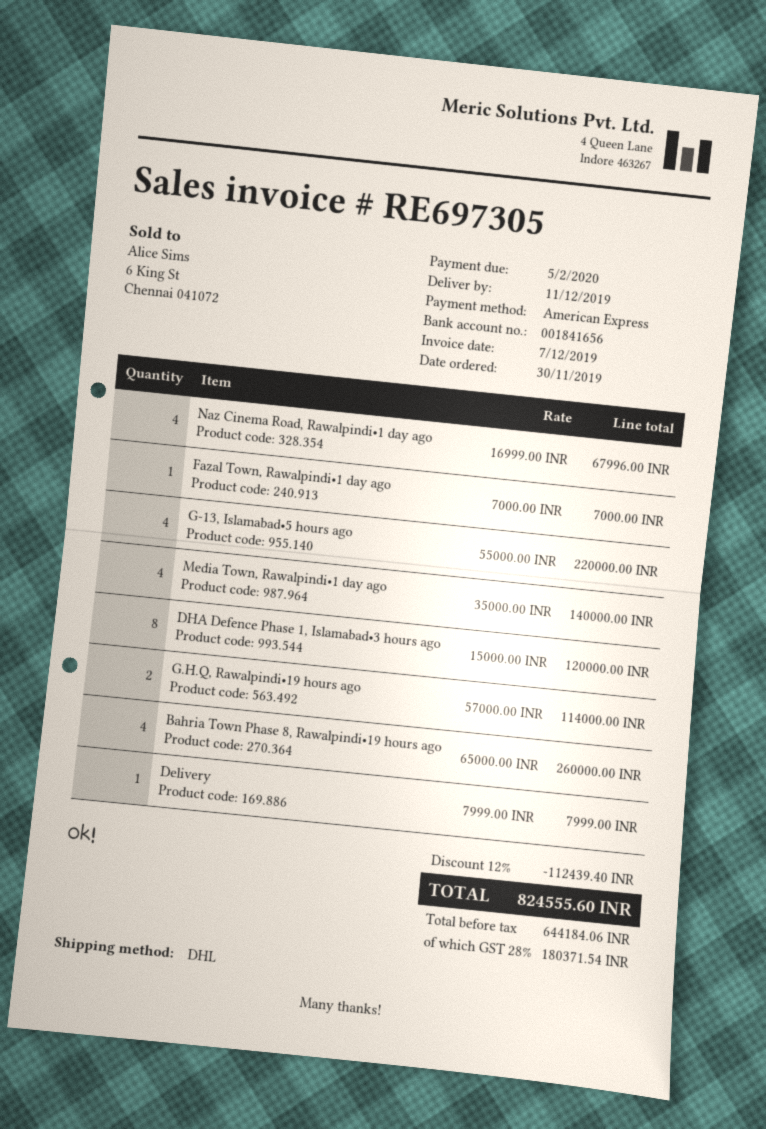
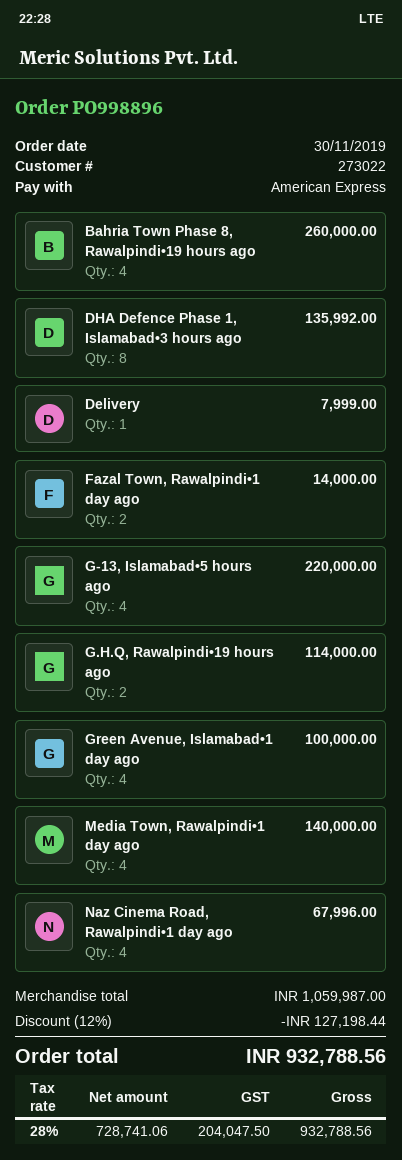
Fazal Town, Rawalpindi•1 day ago: 1 for 7000.00 -> 2 for 14000.00
DHA Defence Phase 1, Islamabad•3 hours ago: 8 for 120000.00 -> 8 for 135992.00
Green Avenue, Islamabad•1 day ago: none -> 4 for 100000.00
discount: 12% = 112439.40 -> 12% = 127198.44
net: 644184.06 -> 728741.06
tax: 28% = 180371.54 -> 28% = 204047.50
total: 824555.60 -> 932788.56

